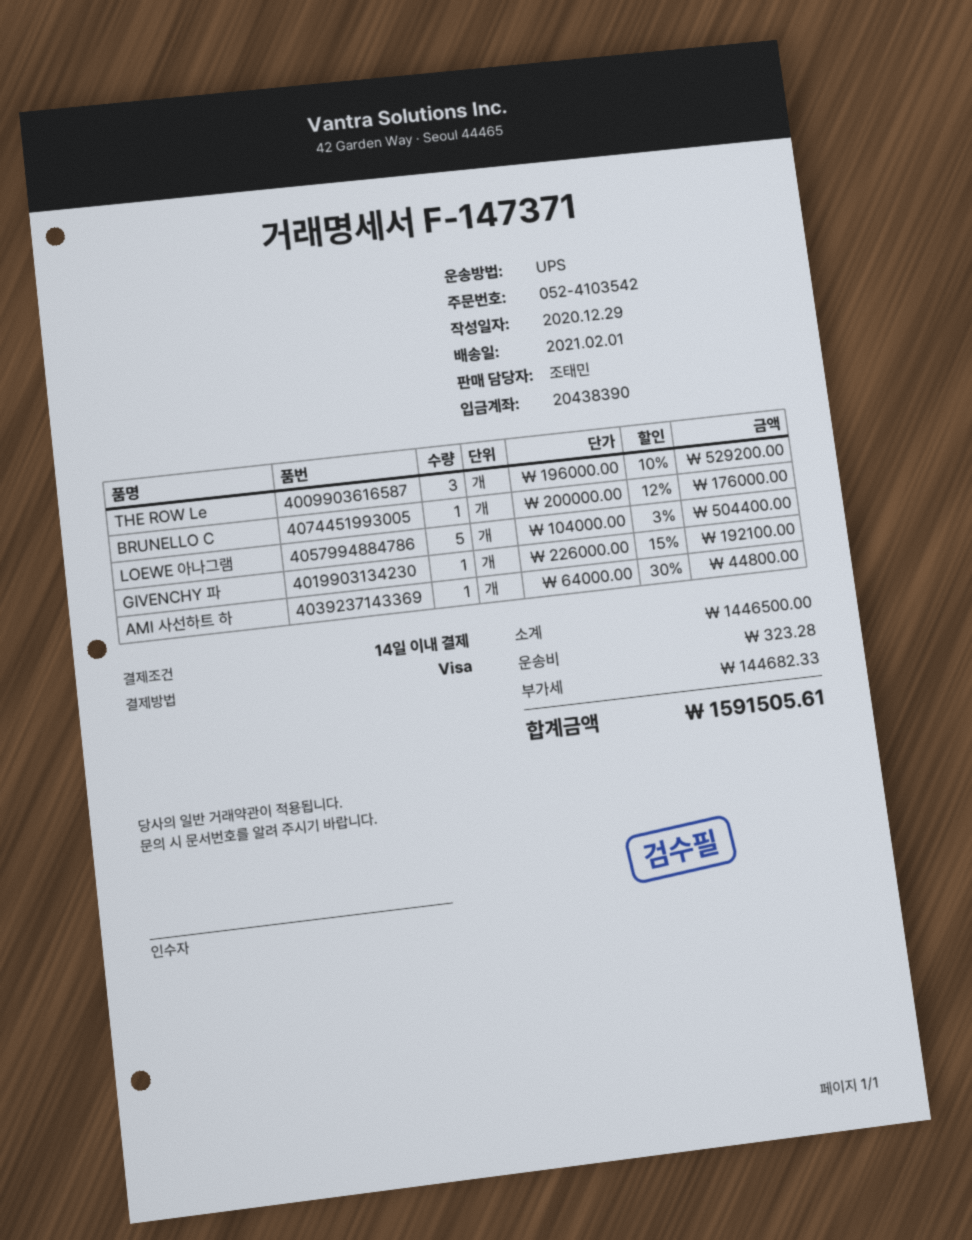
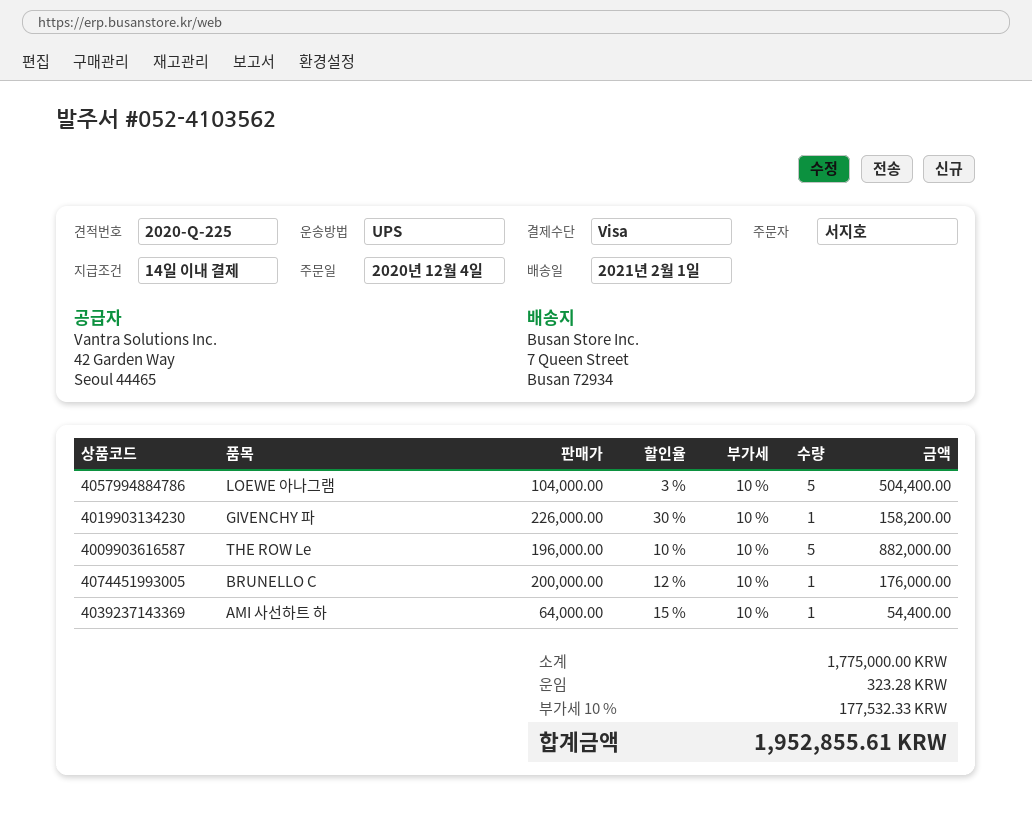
order number: 052-4103542 -> 052-4103562
THE ROW Le: 3 x 196000.00 - 10% = 529200.00 -> 5 x 196000.00 - 10% = 882000.00
GIVENCHY 파: 1 x 226000.00 - 15% = 192100.00 -> 1 x 226000.00 - 30% = 158200.00
AMI 사선하트 하: 1 x 64000.00 - 30% = 44800.00 -> 1 x 64000.00 - 15% = 54400.00
subtotal: 1446500.00 -> 1775000.00
tax: 144682.33 -> 177532.33
total: 1591505.61 -> 1952855.61

